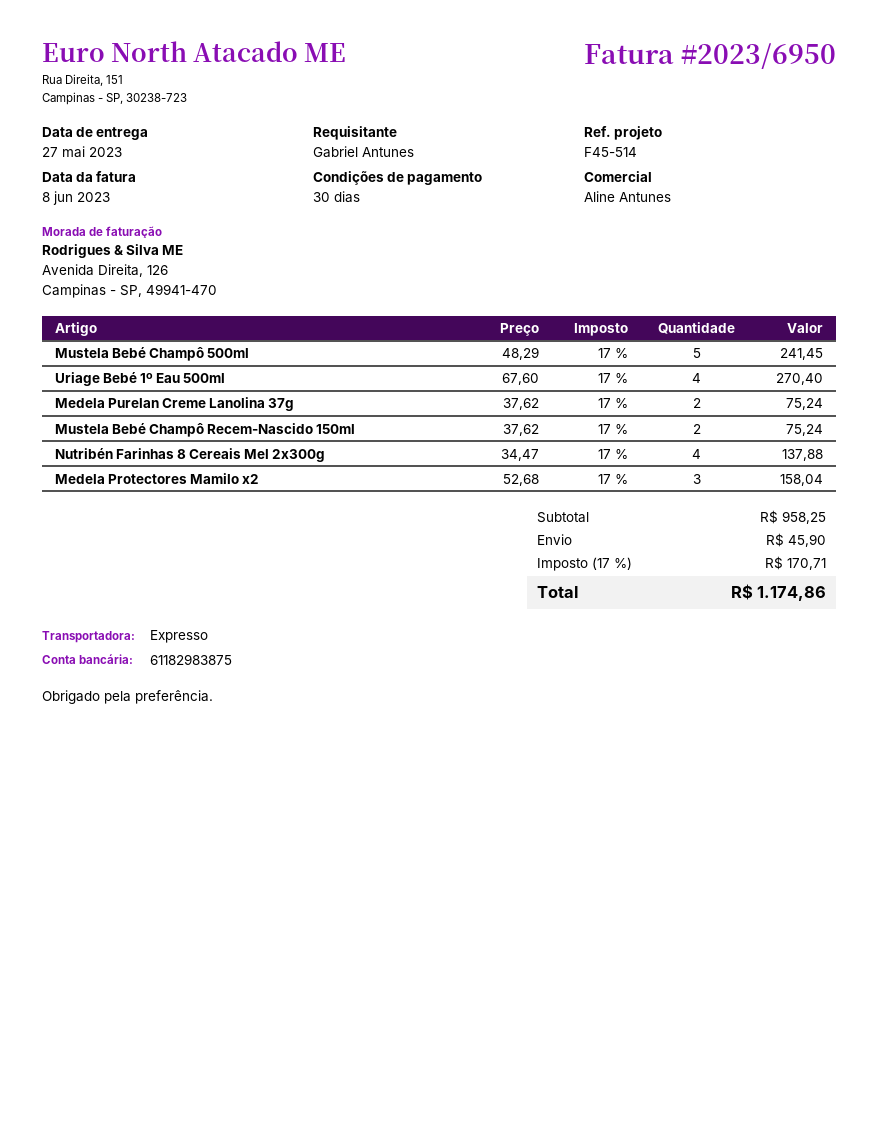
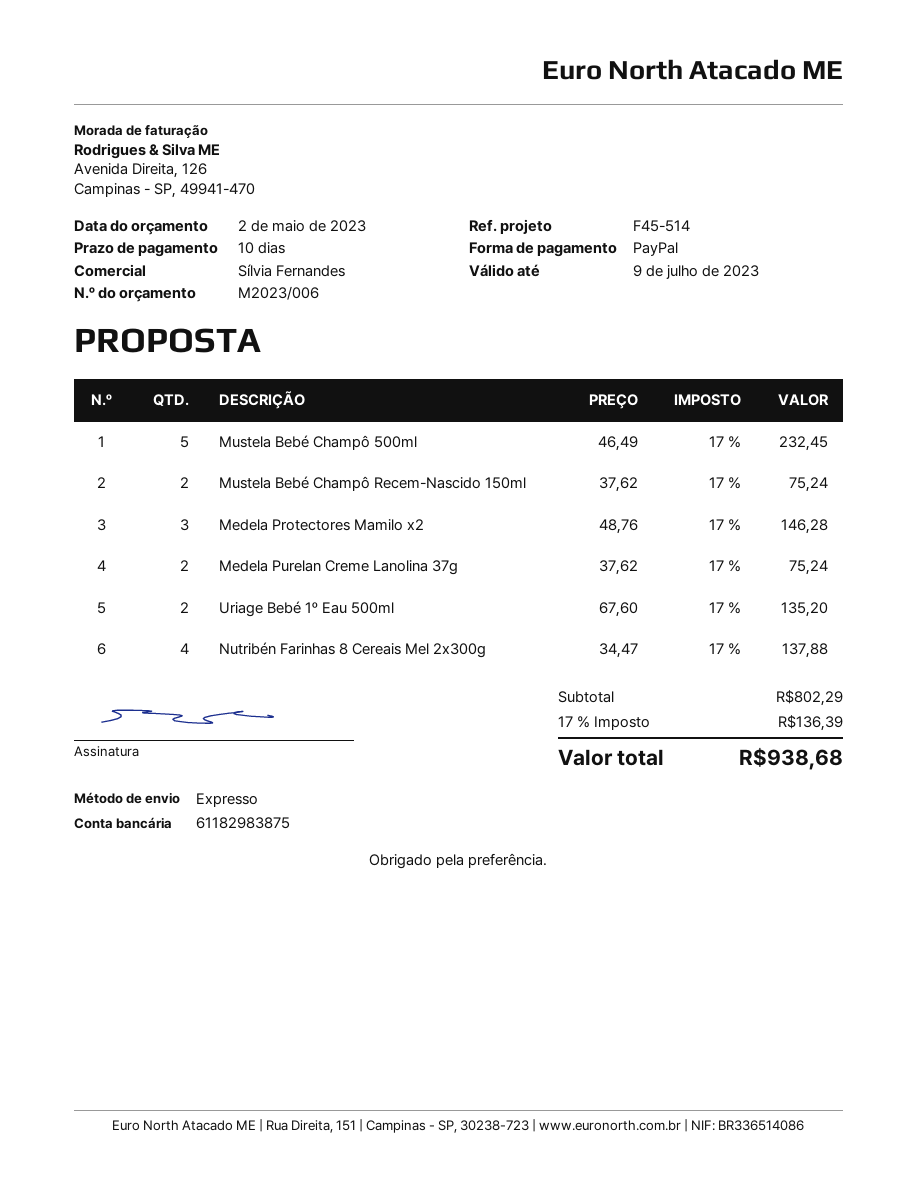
payment terms: 30 days -> 10 days
sales rep: Aline Antunes -> Sílvia Fernandes
Mustela Bebé Champô 500ml: 5 x 48.29 = 241.45 -> 5 x 46.49 = 232.45
Uriage Bebé 1º Eau 500ml: 4 x 67.60 = 270.40 -> 2 x 67.60 = 135.20
Medela Protectores Mamilo x2: 3 x 52.68 = 158.04 -> 3 x 48.76 = 146.28
subtotal: 958.25 -> 802.29
shipping: 45.90 -> none
tax: 17% = 170.71 -> 17% = 136.39
total: 1174.86 -> 938.68

